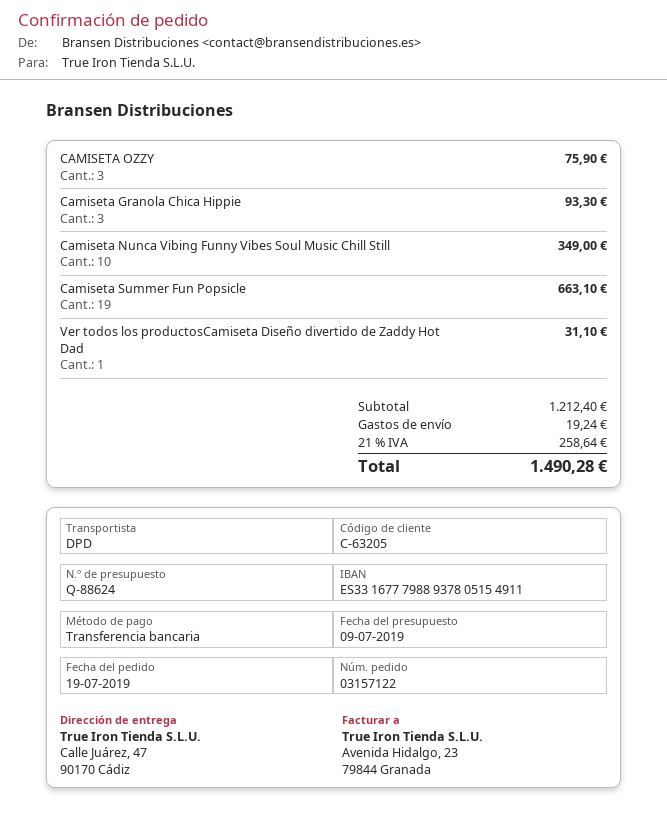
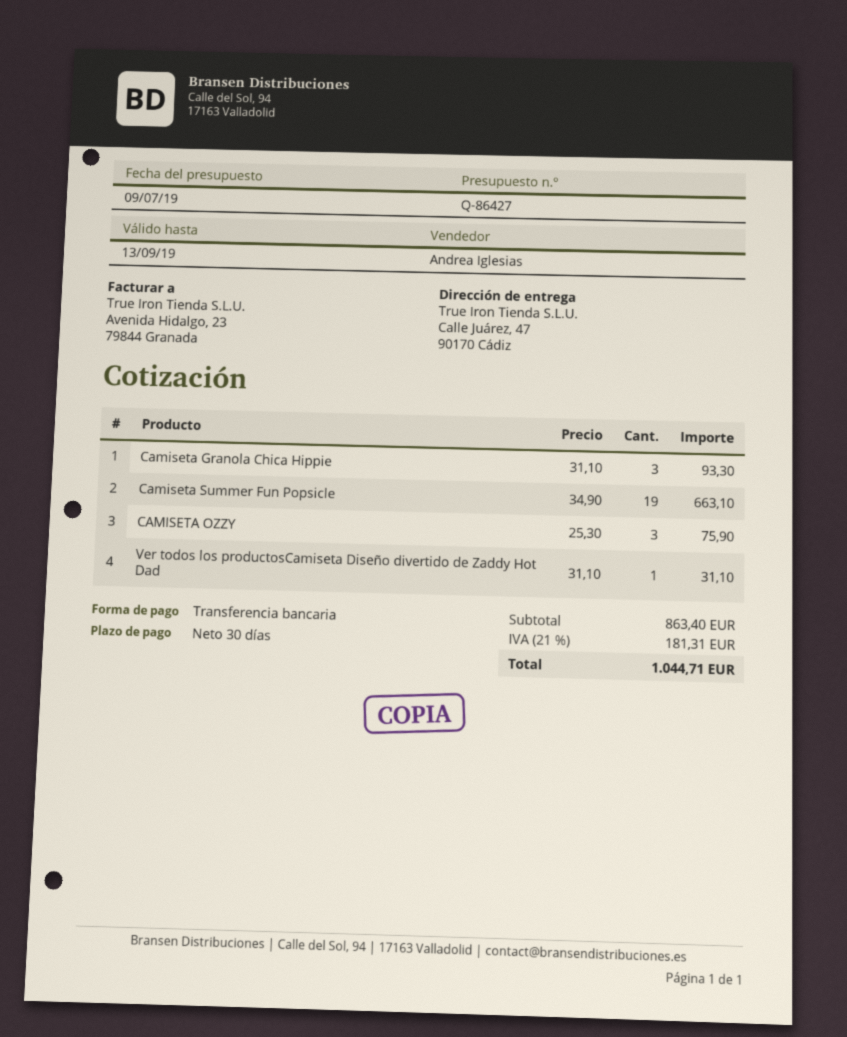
quote number: Q-88624 -> Q-86427
Camiseta Nunca Vibing Funny Vibes Soul Music Chill Still: 10 for 349.00 -> none
subtotal: 1212.40 -> 863.40
shipping: 19.24 -> none
tax: 21% = 258.64 -> 21% = 181.31
total: 1490.28 -> 1044.71

